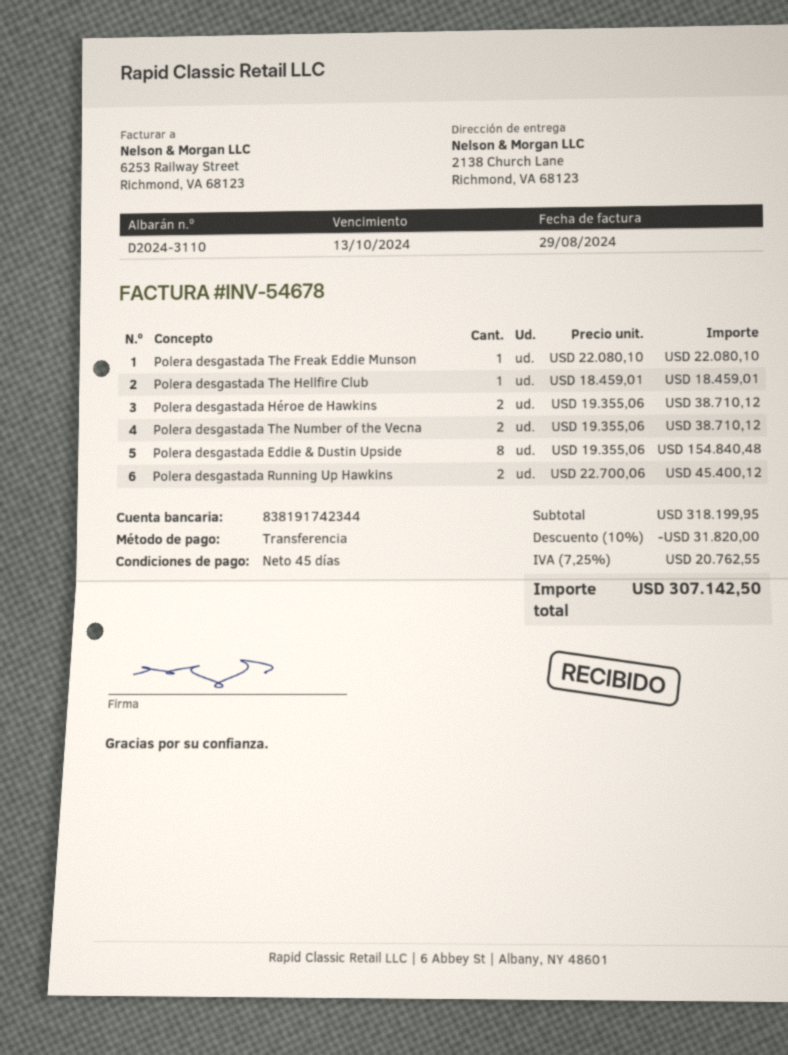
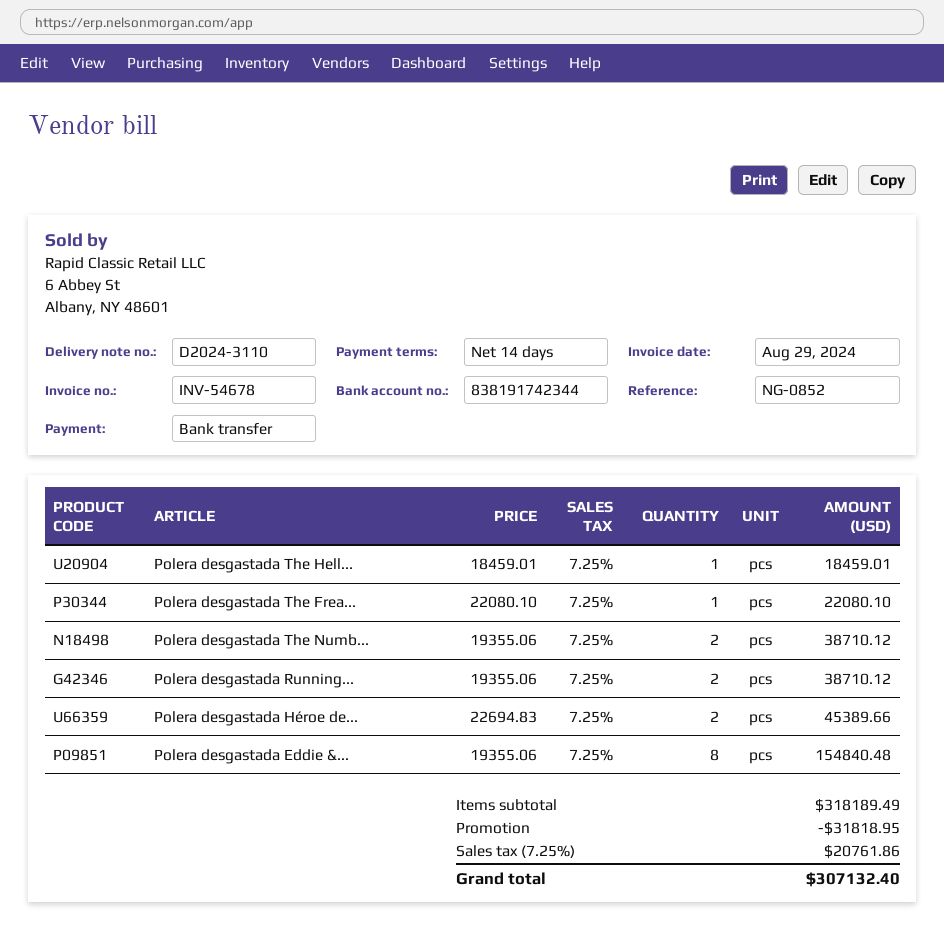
payment terms: 45 days -> 14 days
Polera desgastada Héroe de Hawkins: 2 x 19355.06 = 38710.12 -> 2 x 22694.83 = 45389.66
Polera desgastada Running Up Hawkins: 2 x 22700.06 = 45400.12 -> 2 x 19355.06 = 38710.12
subtotal: 318199.95 -> 318189.49
discount: 31820.00 -> 31818.95
tax: 7.25% = 20762.55 -> 7.25% = 20761.86
total: 307142.50 -> 307132.40

